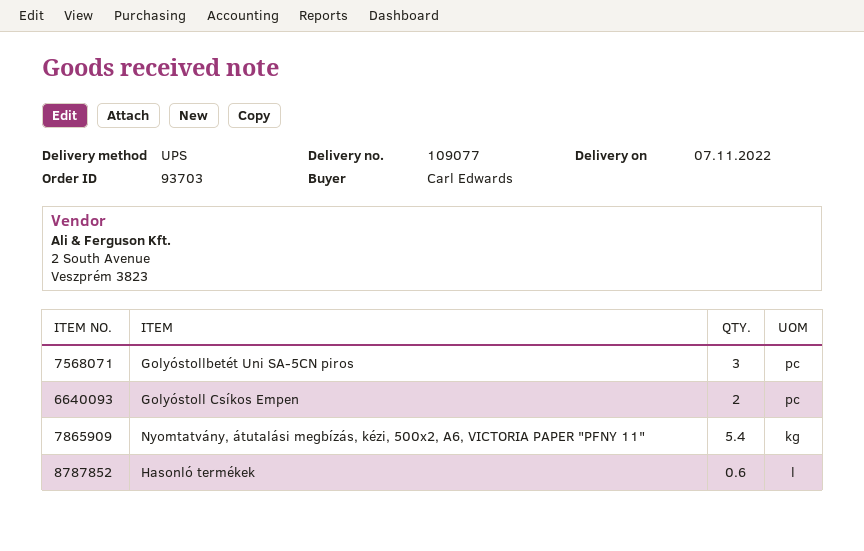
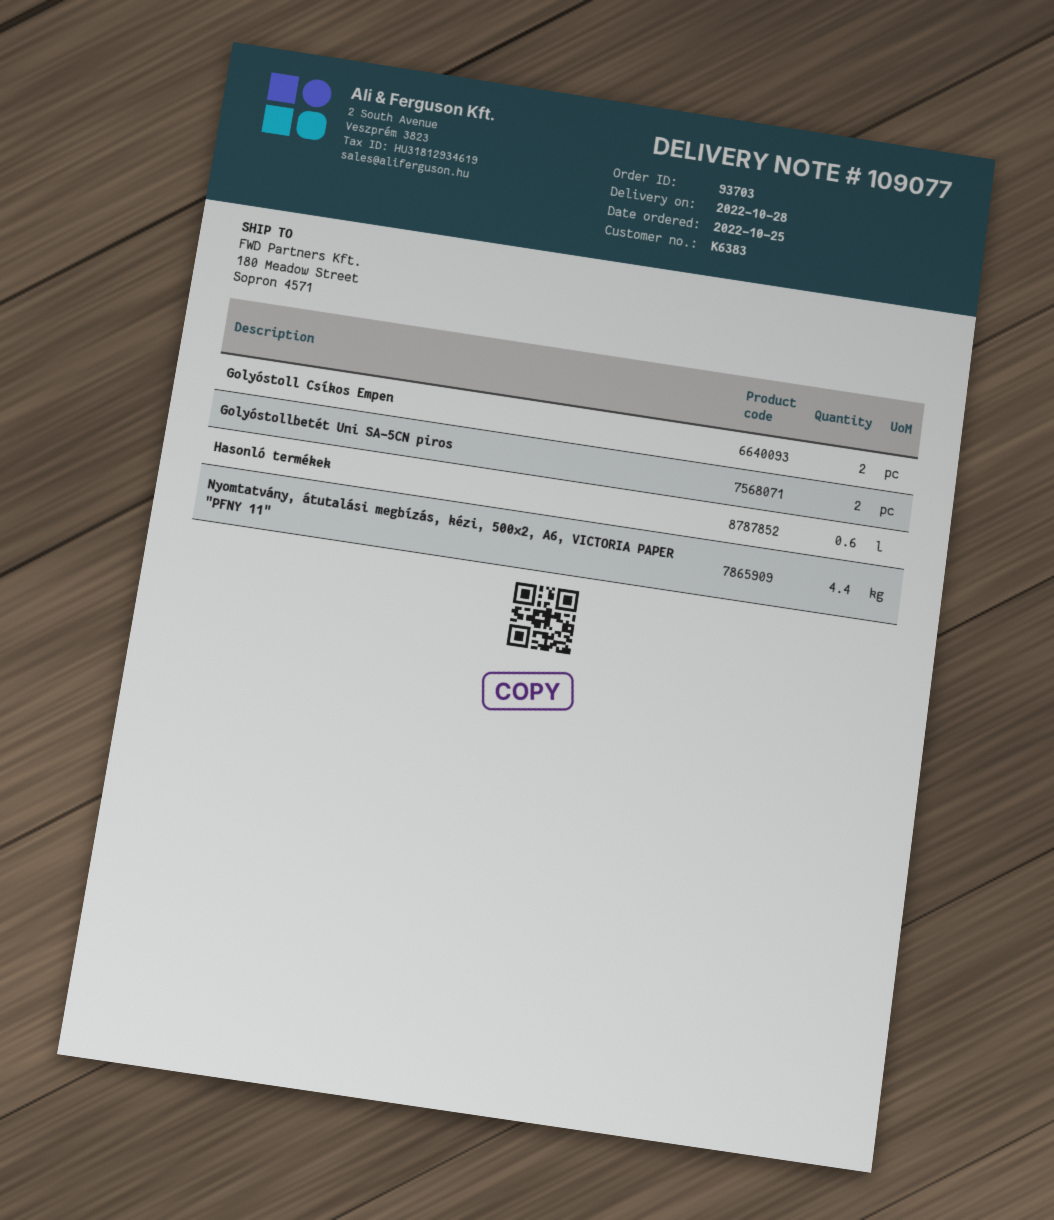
delivery date: 2022-11-07 -> 2022-10-28
Golyóstollbetét Uni SA-5CN piros: 3 -> 2
Nyomtatvány, átutalási megbízás, kézi, 500x2, A6, VICTORIA PAPER "PFNY 11": 5.4 -> 4.4

